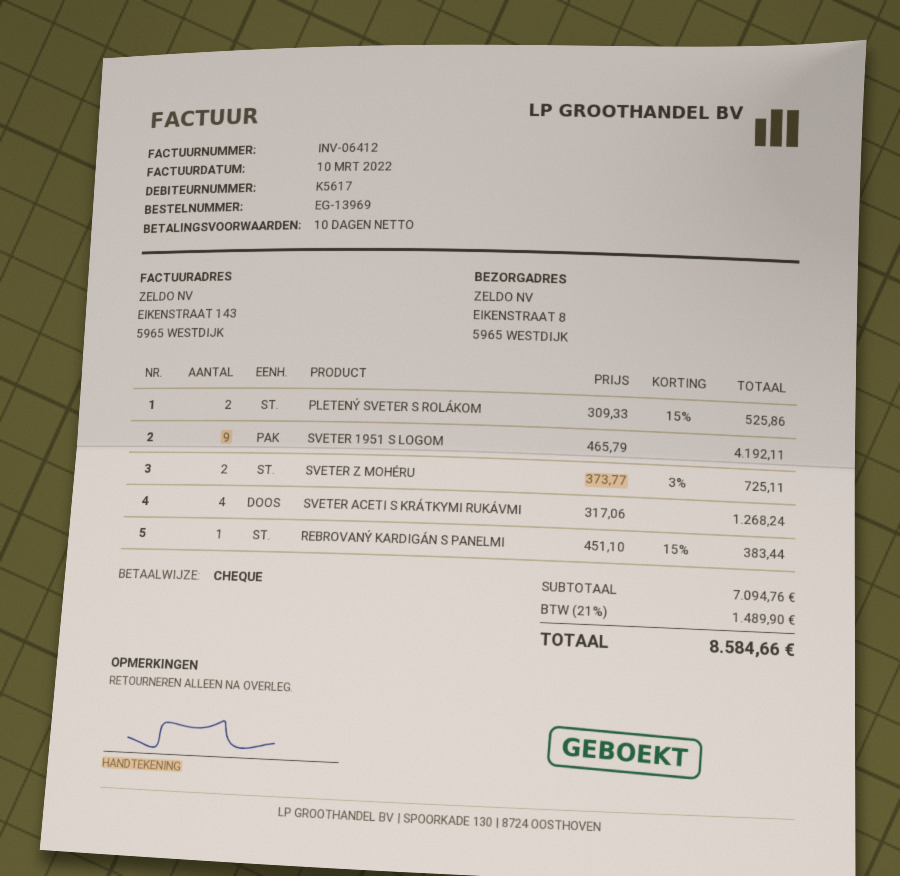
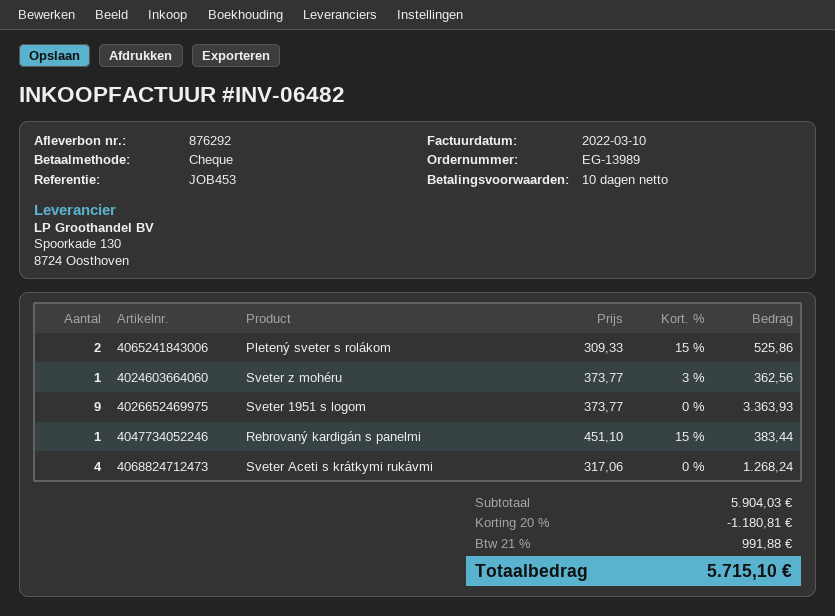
order number: EG-13969 -> EG-13989
invoice number: INV-06412 -> INV-06482
SVETER 1951 S LOGOM: 9 x 465.79 = 4192.11 -> 9 x 373.77 = 3363.93
SVETER Z MOHÉRU: 2 x 373.77 - 3% = 725.11 -> 1 x 373.77 - 3% = 362.56
subtotal: 7094.76 -> 5904.03
discount: none -> 20% = 1180.81
tax: 21% = 1489.90 -> 21% = 991.88
total: 8584.66 -> 5715.10

